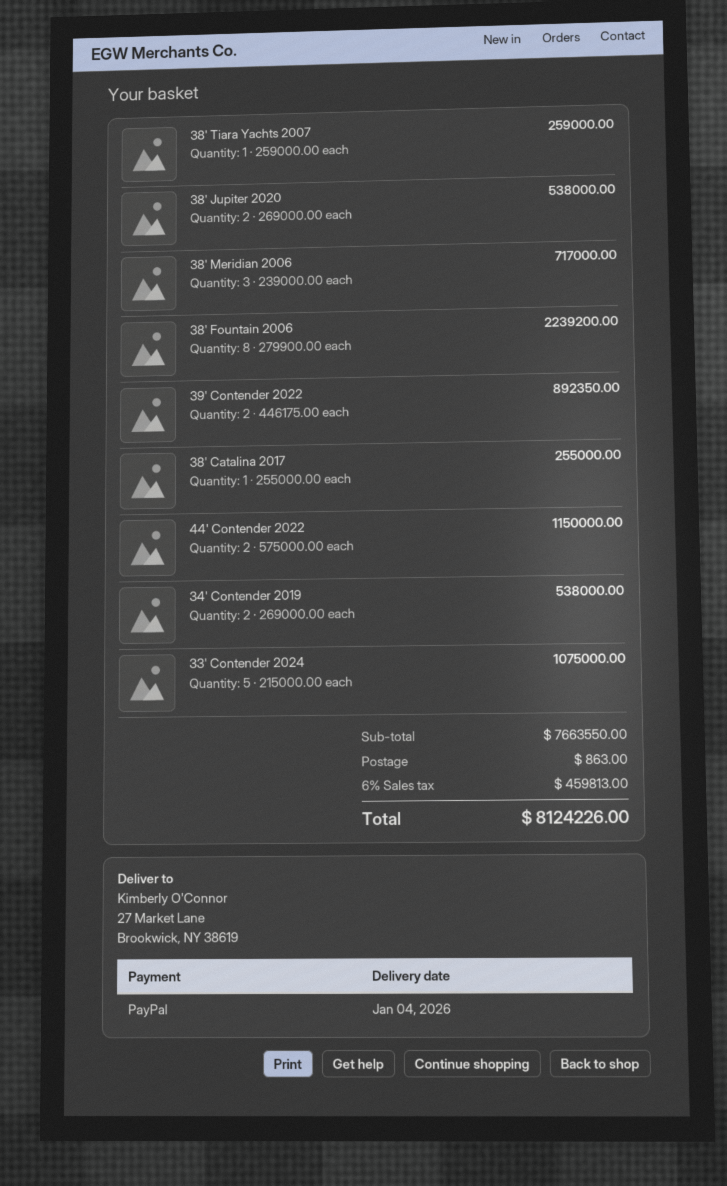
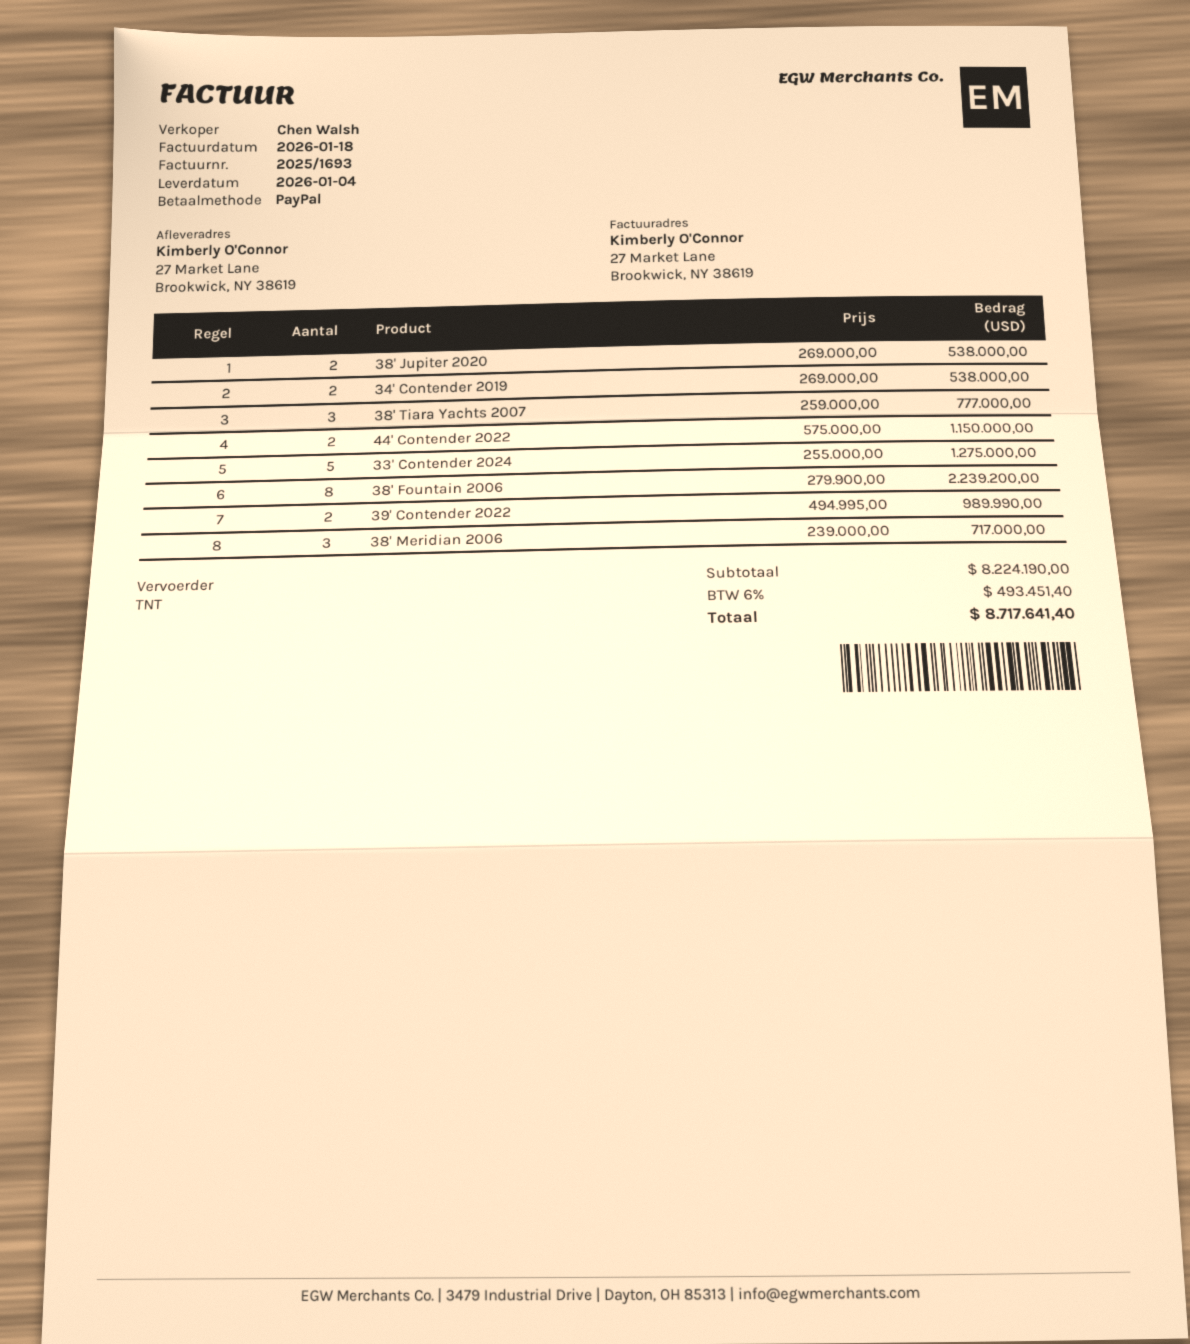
38' Tiara Yachts 2007: 1 x 259000.00 = 259000.00 -> 3 x 259000.00 = 777000.00
39' Contender 2022: 2 x 446175.00 = 892350.00 -> 2 x 494995.00 = 989990.00
38' Catalina 2017: 1 x 255000.00 = 255000.00 -> none
33' Contender 2024: 5 x 215000.00 = 1075000.00 -> 5 x 255000.00 = 1275000.00
subtotal: 7663550.00 -> 8224190.00
shipping: 863.00 -> none
tax: 6% = 459813.00 -> 6% = 493451.40
total: 8124226.00 -> 8717641.40

